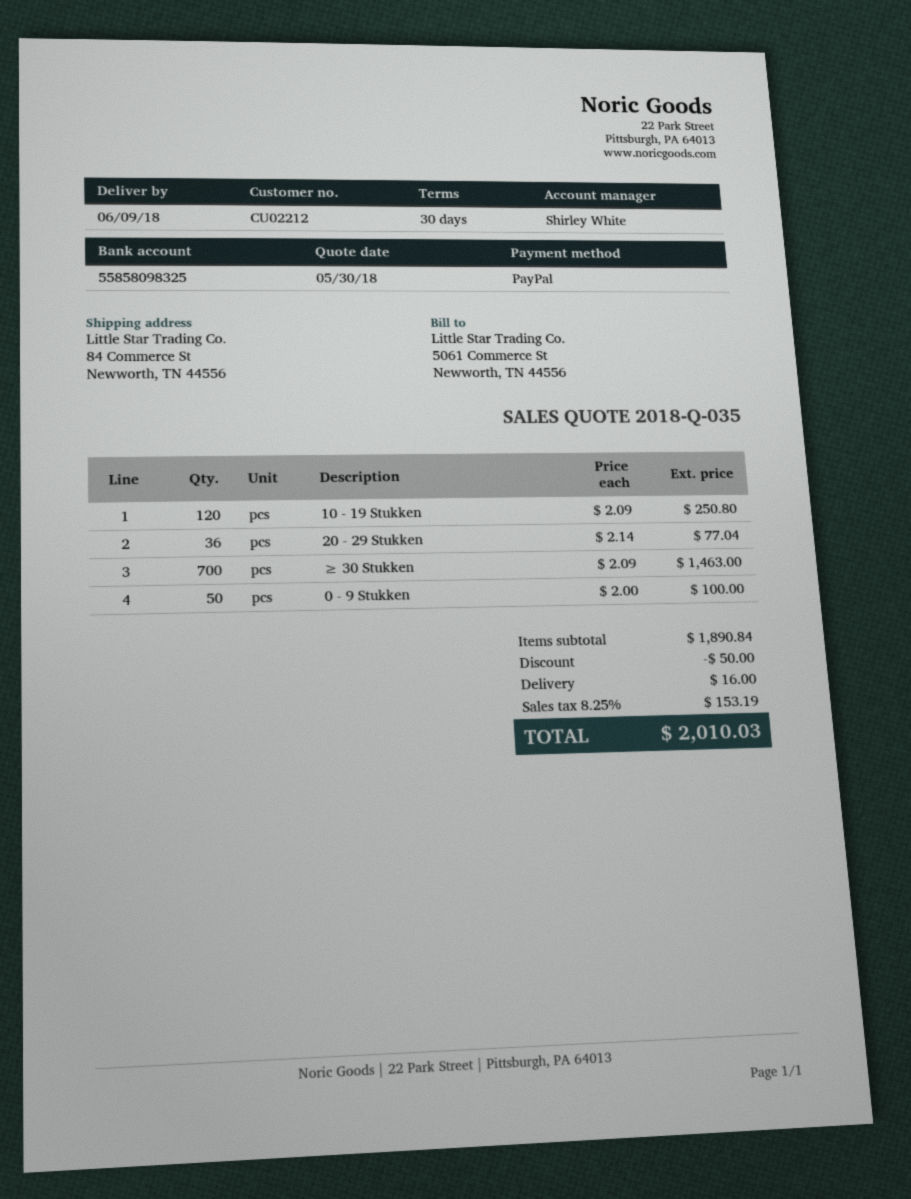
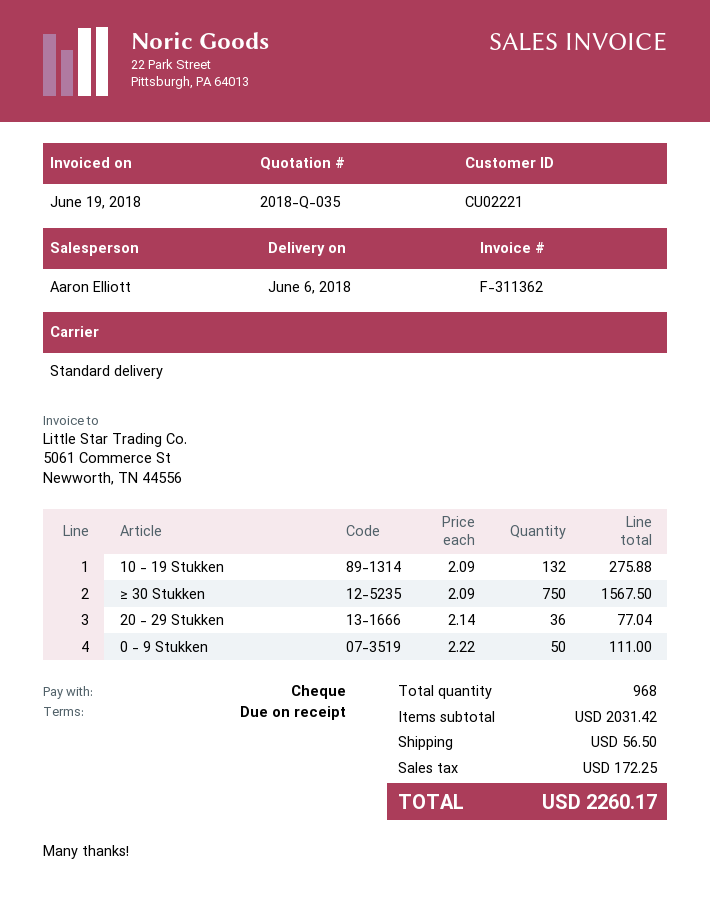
delivery date: 2018-06-09 -> 2018-06-06
payment terms: 30 days -> on receipt
customer number: CU02212 -> CU02221
sales rep: Shirley White -> Aaron Elliott
payment method: PayPal -> cheque
10 - 19 Stukken: 120 x 2.09 = 250.80 -> 132 x 2.09 = 275.88
≥ 30 Stukken: 700 x 2.09 = 1463.00 -> 750 x 2.09 = 1567.50
0 - 9 Stukken: 50 x 2.00 = 100.00 -> 50 x 2.22 = 111.00
subtotal: 1890.84 -> 2031.42
discount: 50.00 -> none
shipping: 16.00 -> 56.50
tax: 153.19 -> 172.25
total: 2010.03 -> 2260.17

